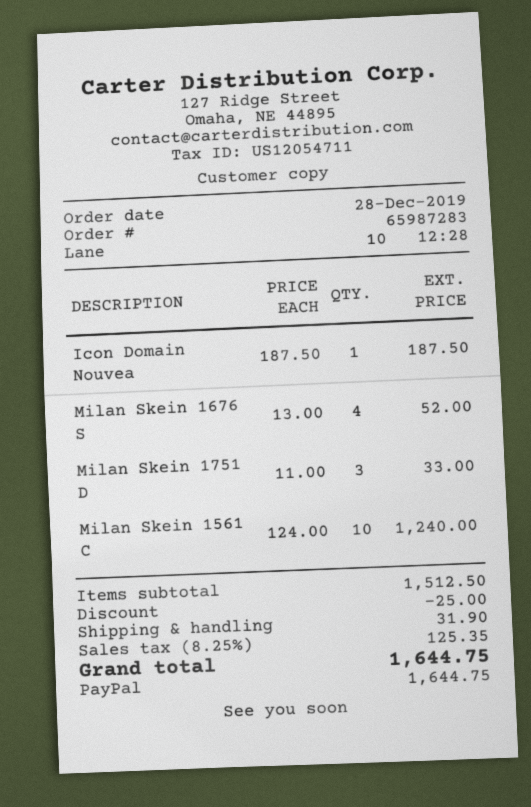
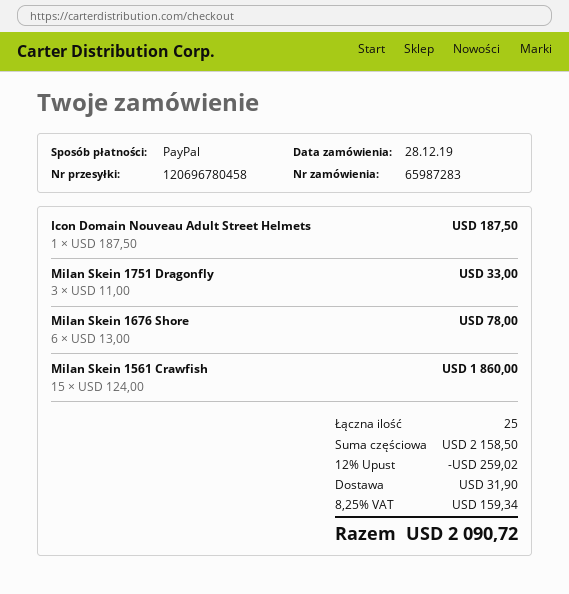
Milan Skein 1676 S: 4 x 13.00 = 52.00 -> 6 x 13.00 = 78.00
Milan Skein 1561 C: 10 x 124.00 = 1240.00 -> 15 x 124.00 = 1860.00
subtotal: 1512.50 -> 2158.50
discount: 25.00 -> 259.02
tax: 8.25% = 125.35 -> 8.25% = 159.34
total: 1644.75 -> 2090.72

